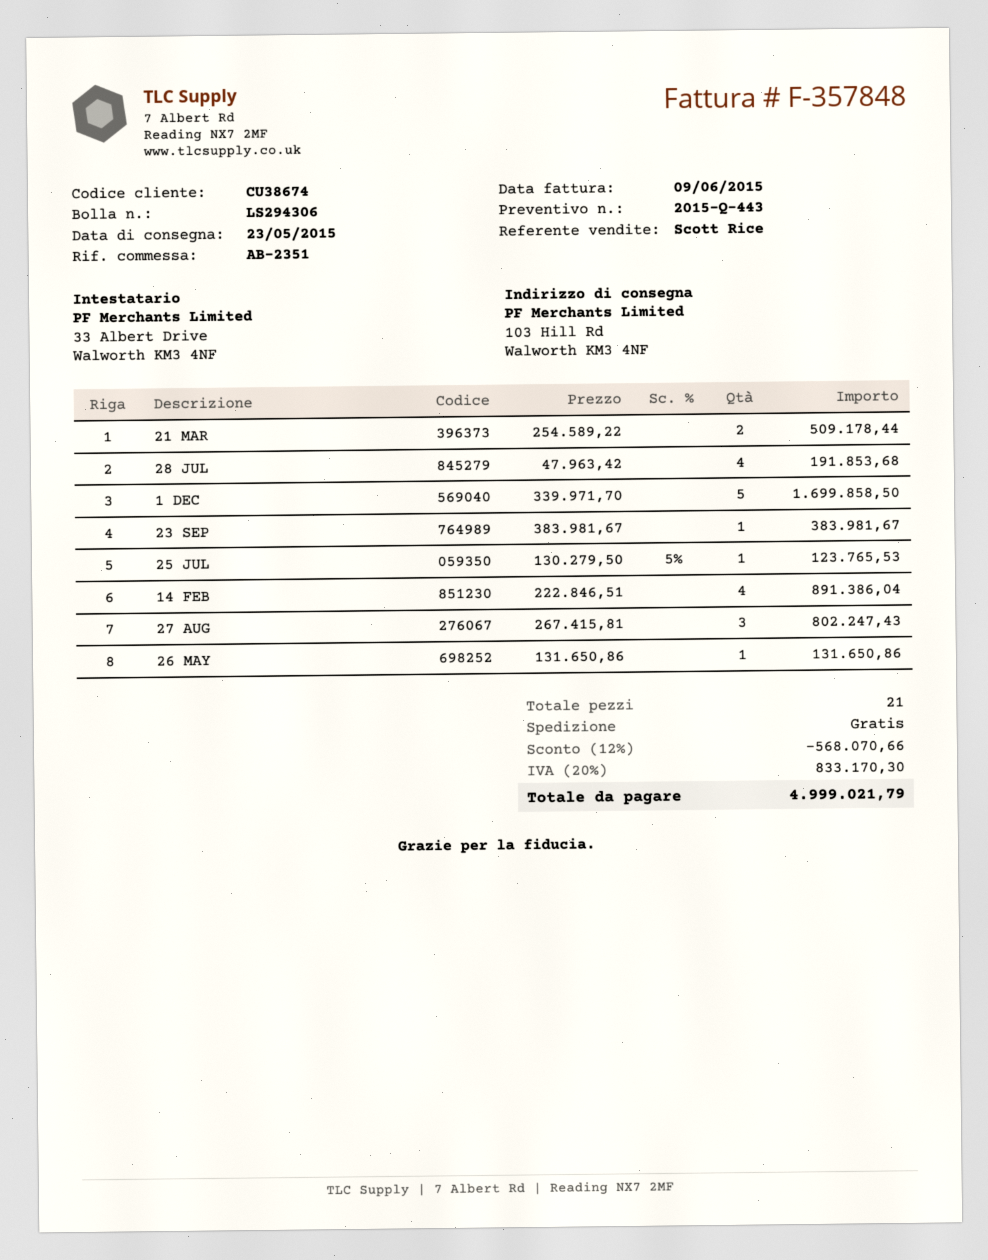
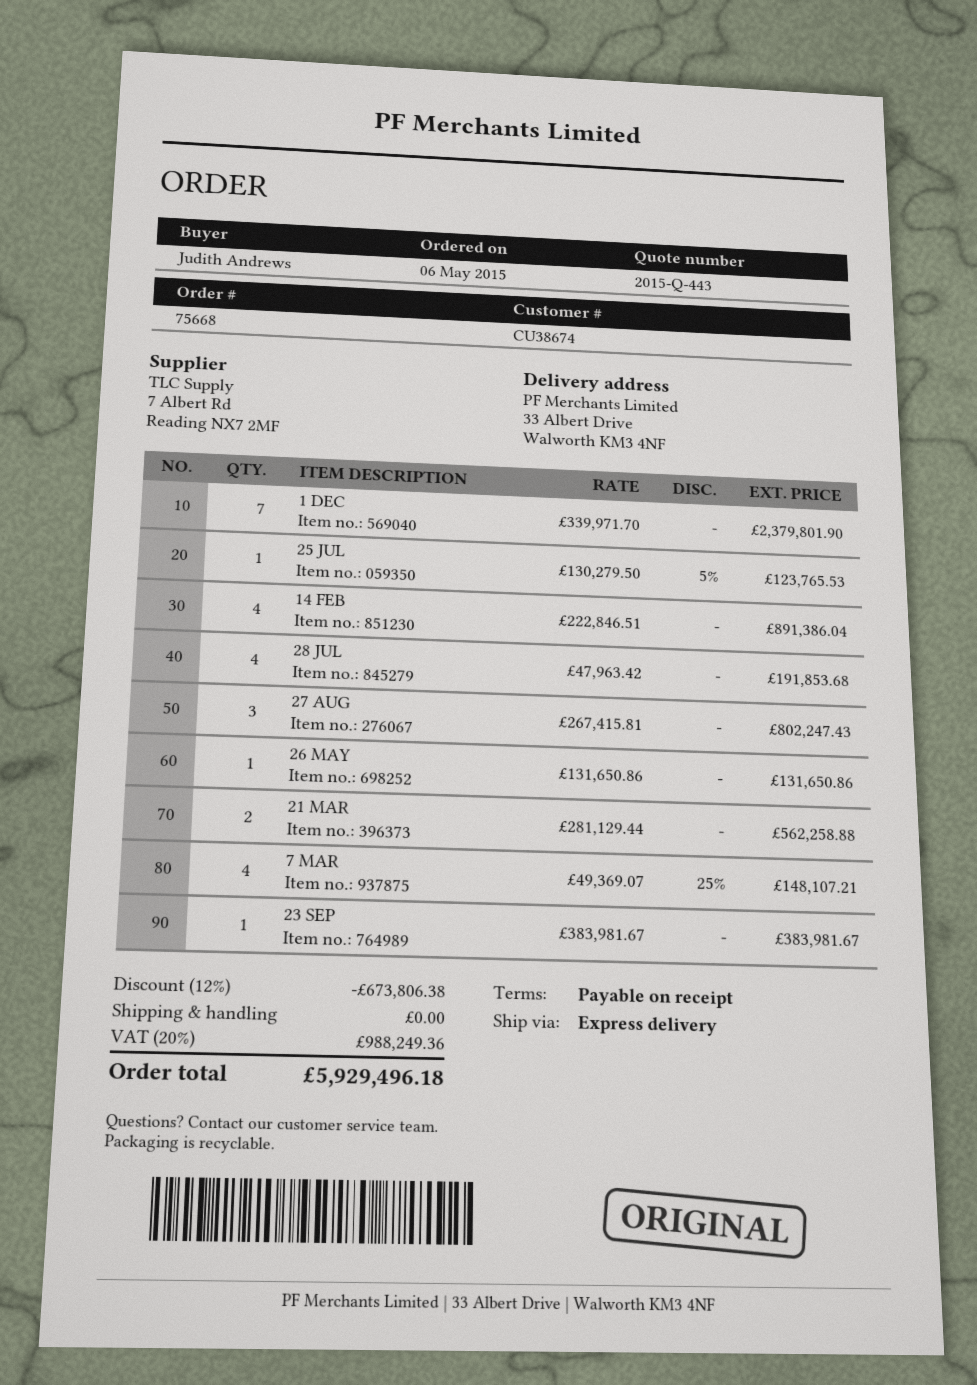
ship to: 103 Hill Rd, Walworth KM3 4NF -> 33 Albert Drive, Walworth KM3 4NF
21 MAR: 2 x 254589.22 = 509178.44 -> 2 x 281129.44 = 562258.88
1 DEC: 5 x 339971.70 = 1699858.50 -> 7 x 339971.70 = 2379801.90
7 MAR: none -> 4 x 49369.07 - 25% = 148107.21
discount: 12% = 568070.66 -> 12% = 673806.38
tax: 20% = 833170.30 -> 20% = 988249.36
total: 4999021.79 -> 5929496.18

